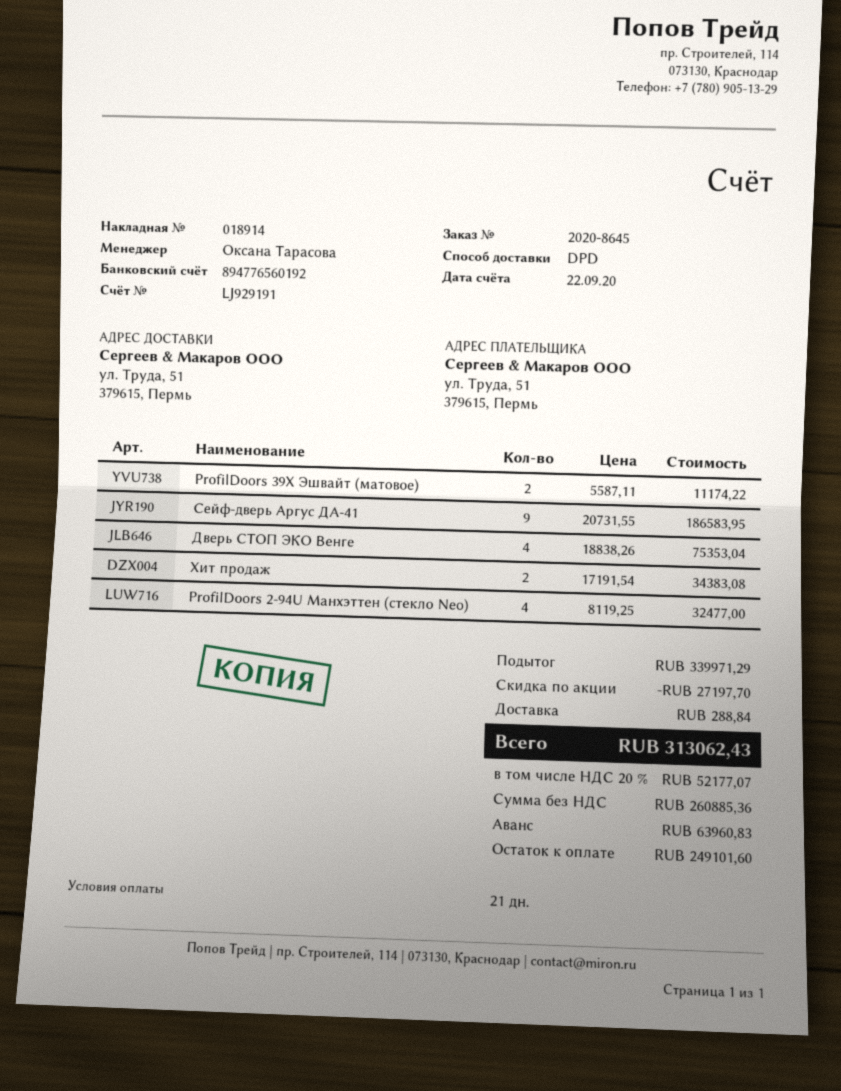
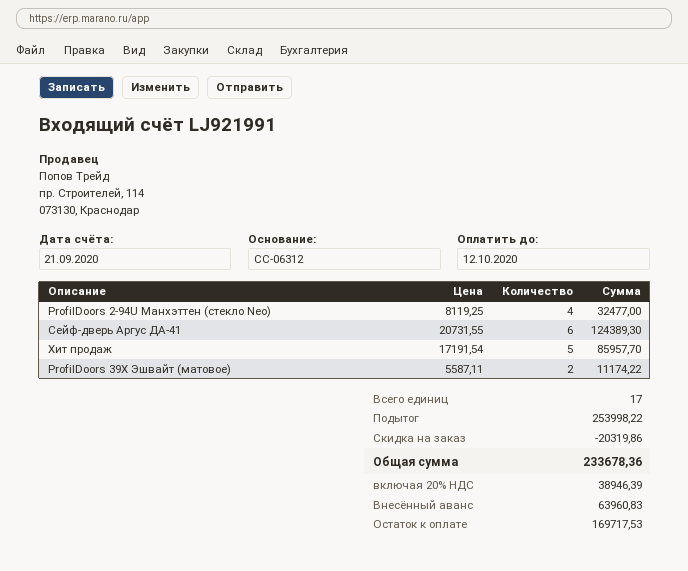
invoice number: LJ929191 -> LJ921991
invoice date: 2020-09-22 -> 2020-09-21
Сейф-дверь Аргус ДА-41: 9 x 20731.55 = 186583.95 -> 6 x 20731.55 = 124389.30
Дверь СТОП ЭКО Венге: 4 x 18838.26 = 75353.04 -> none
Хит продаж: 2 x 17191.54 = 34383.08 -> 5 x 17191.54 = 85957.70
subtotal: 339971.29 -> 253998.22
discount: 27197.70 -> 20319.86
shipping: 288.84 -> none
tax: 20% = 52177.07 -> 20% = 38946.39
total: 313062.43 -> 233678.36
balance: 249101.60 -> 169717.53

